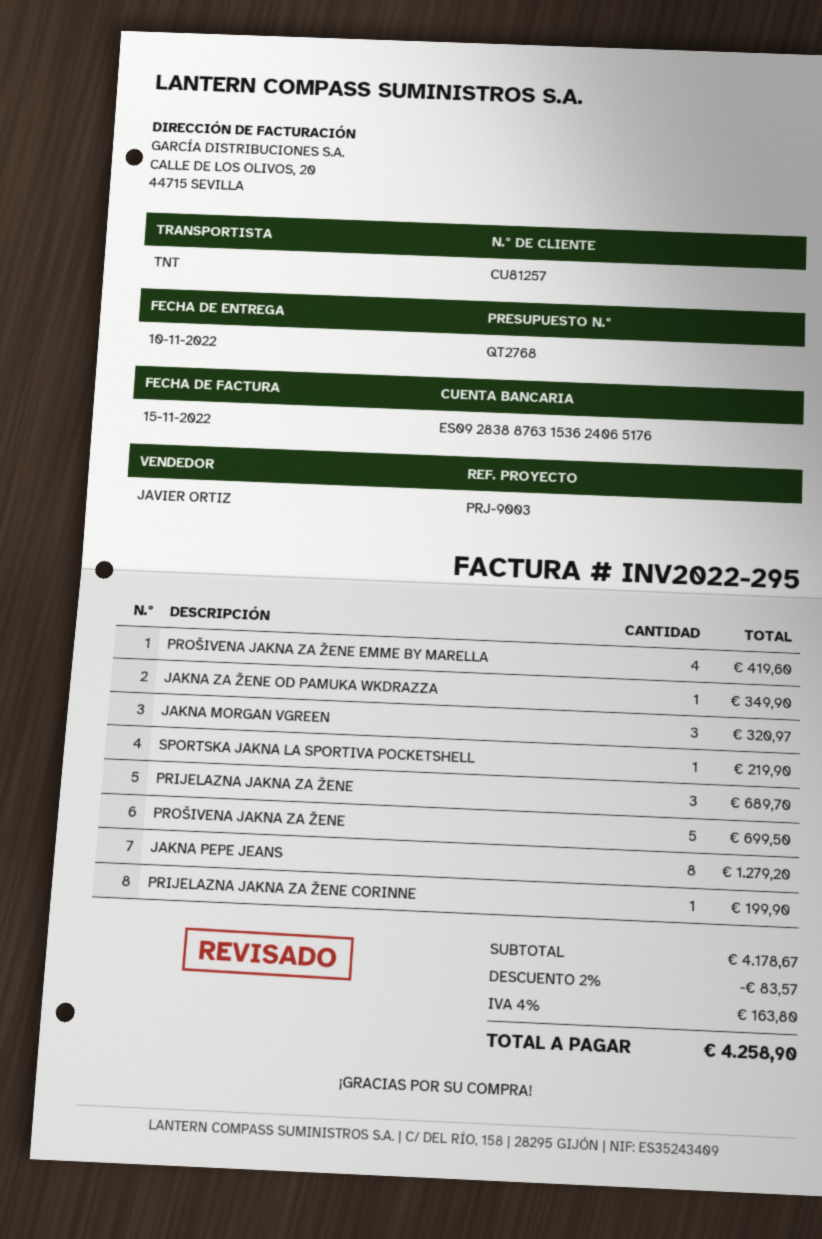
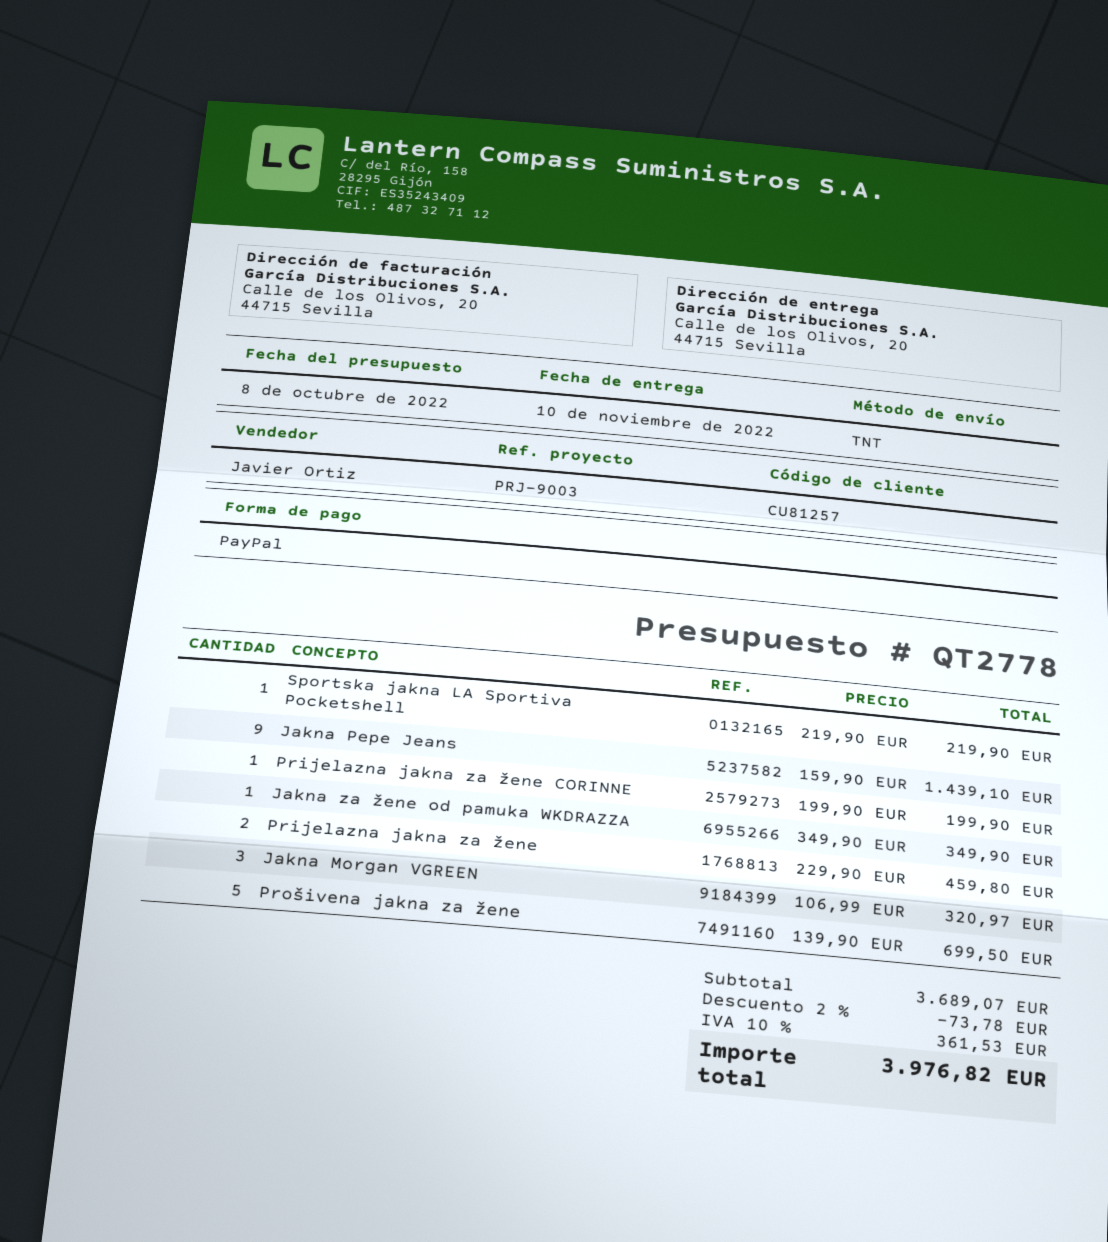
quote number: QT2768 -> QT2778
PROŠIVENA JAKNA ZA ŽENE EMME BY MARELLA: 4 for 419.60 -> none
PRIJELAZNA JAKNA ZA ŽENE: 3 for 689.70 -> 2 for 459.80
JAKNA PEPE JEANS: 8 for 1279.20 -> 9 for 1439.10
subtotal: 4178.67 -> 3689.07
discount: 2% = 83.57 -> 2% = 73.78
tax: 4% = 163.80 -> 10% = 361.53
total: 4258.90 -> 3976.82

